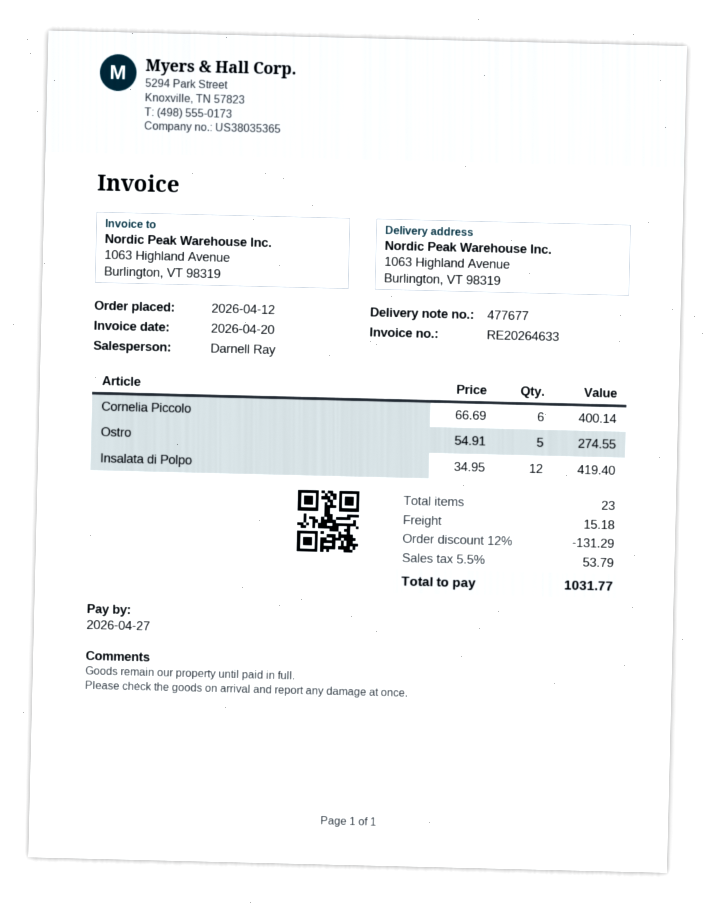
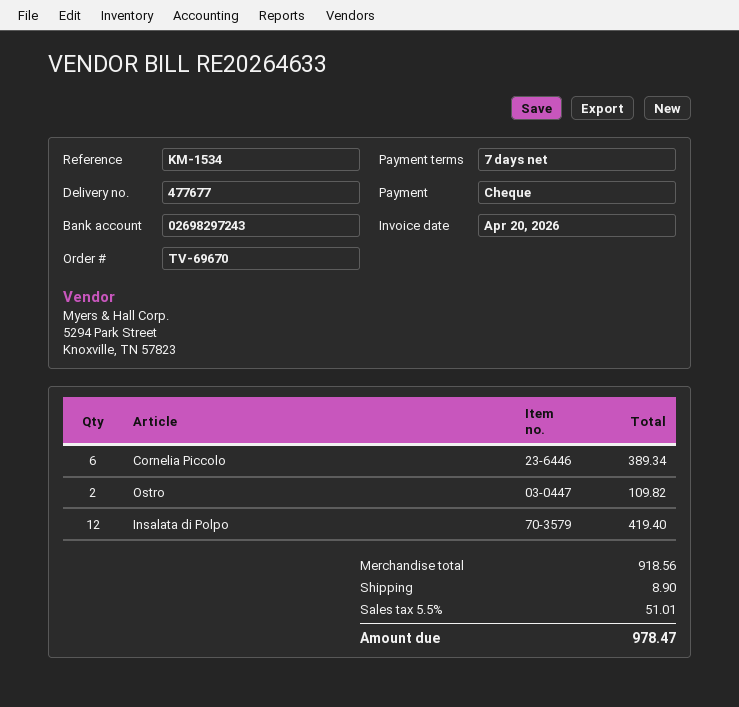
Cornelia Piccolo: 6 for 400.14 -> 6 for 389.34
Ostro: 5 for 274.55 -> 2 for 109.82
discount: 12% = 131.29 -> none
shipping: 15.18 -> 8.90
tax: 5.5% = 53.79 -> 5.5% = 51.01
total: 1031.77 -> 978.47

